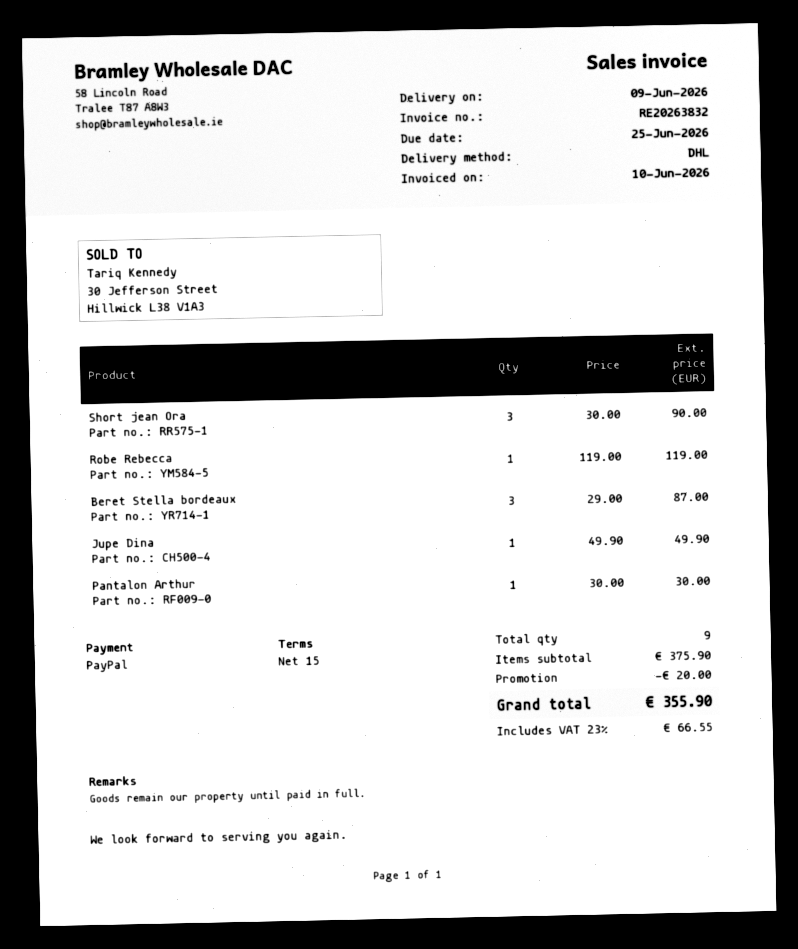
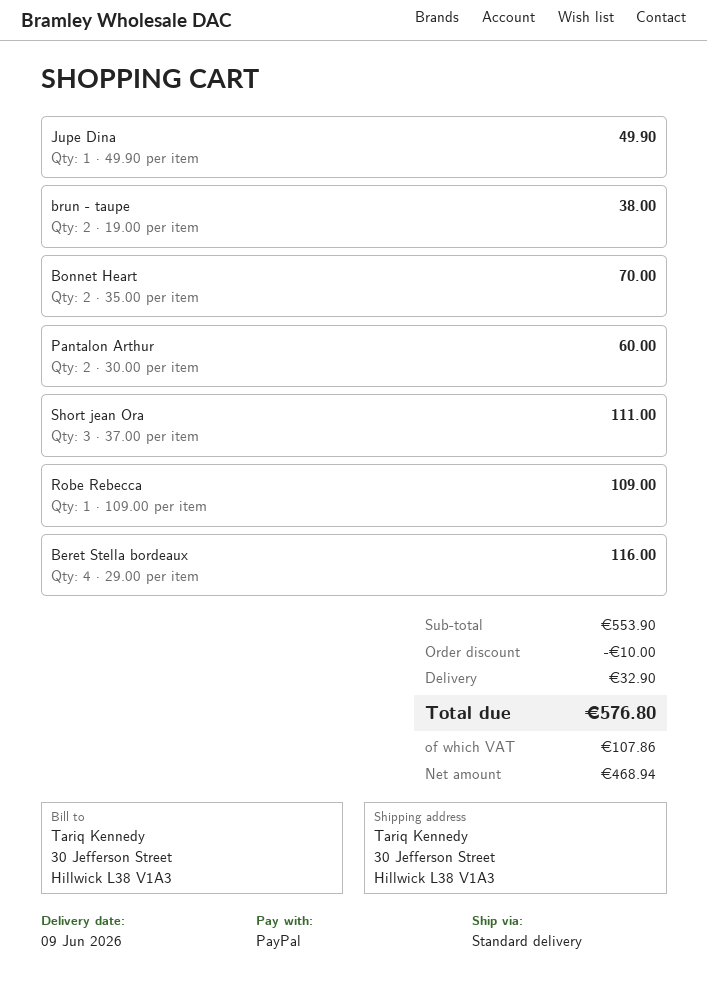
shipping method: DHL -> standard
Short jean Ora: 3 x 30.00 = 90.00 -> 3 x 37.00 = 111.00
Robe Rebecca: 1 x 119.00 = 119.00 -> 1 x 109.00 = 109.00
Beret Stella bordeaux: 3 x 29.00 = 87.00 -> 4 x 29.00 = 116.00
Pantalon Arthur: 1 x 30.00 = 30.00 -> 2 x 30.00 = 60.00
brun - taupe: none -> 2 x 19.00 = 38.00
Bonnet Heart: none -> 2 x 35.00 = 70.00
subtotal: 375.90 -> 553.90
discount: 20.00 -> 10.00
shipping: none -> 32.90
tax: 66.55 -> 107.86
total: 355.90 -> 576.80

